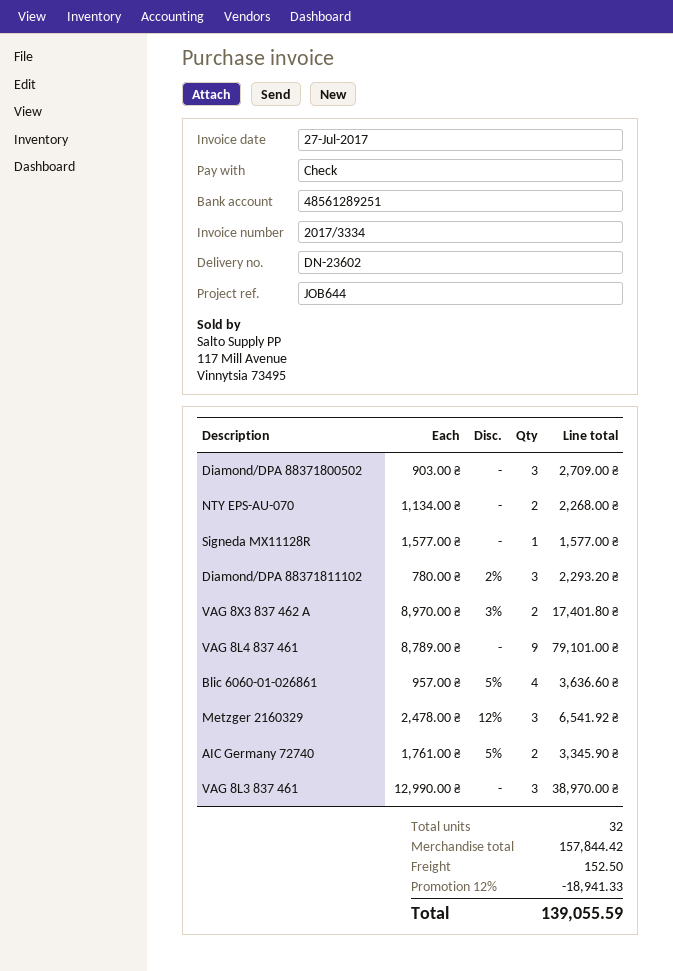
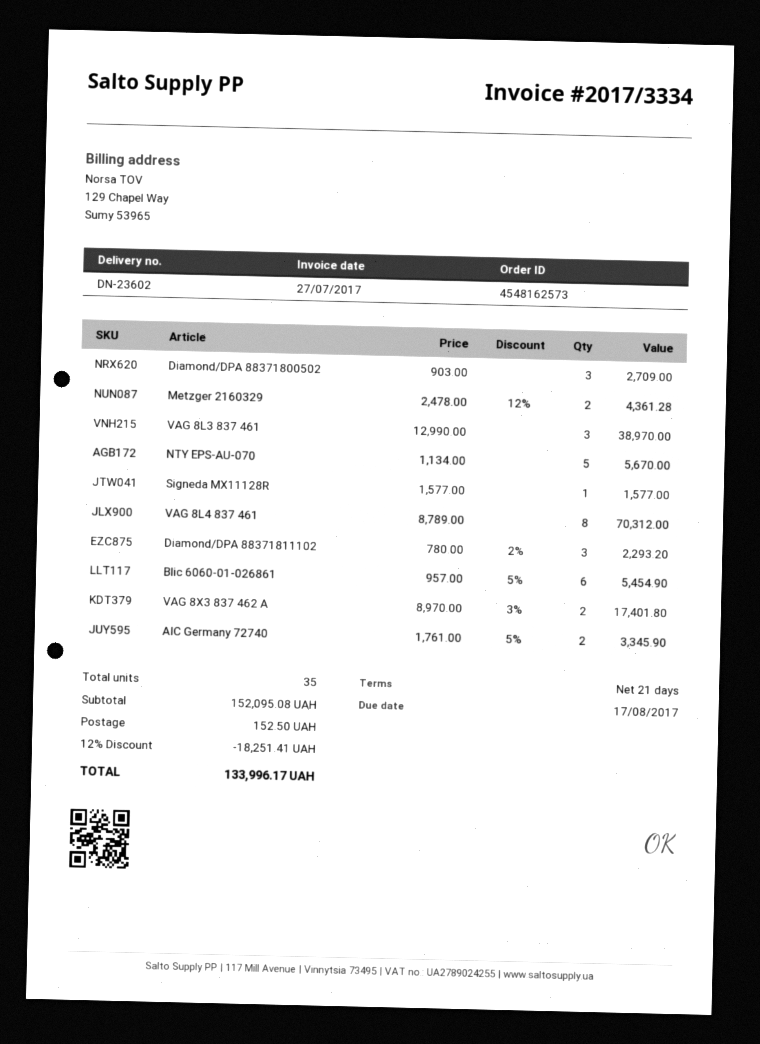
NTY EPS-AU-070: 2 x 1134.00 = 2268.00 -> 5 x 1134.00 = 5670.00
VAG 8L4 837 461: 9 x 8789.00 = 79101.00 -> 8 x 8789.00 = 70312.00
Blic 6060-01-026861: 4 x 957.00 - 5% = 3636.60 -> 6 x 957.00 - 5% = 5454.90
Metzger 2160329: 3 x 2478.00 - 12% = 6541.92 -> 2 x 2478.00 - 12% = 4361.28
total quantity: 32 -> 35
subtotal: 157844.42 -> 152095.08
discount: 12% = 18941.33 -> 12% = 18251.41
total: 139055.59 -> 133996.17

